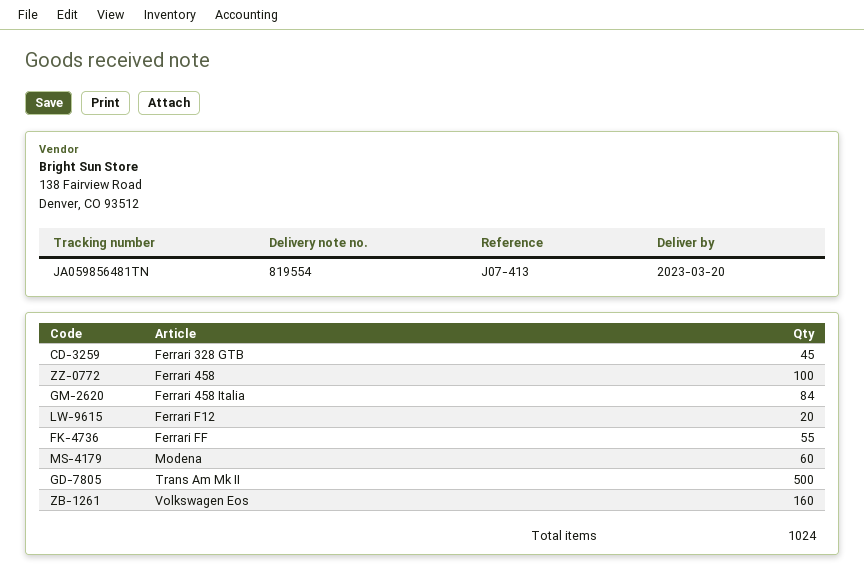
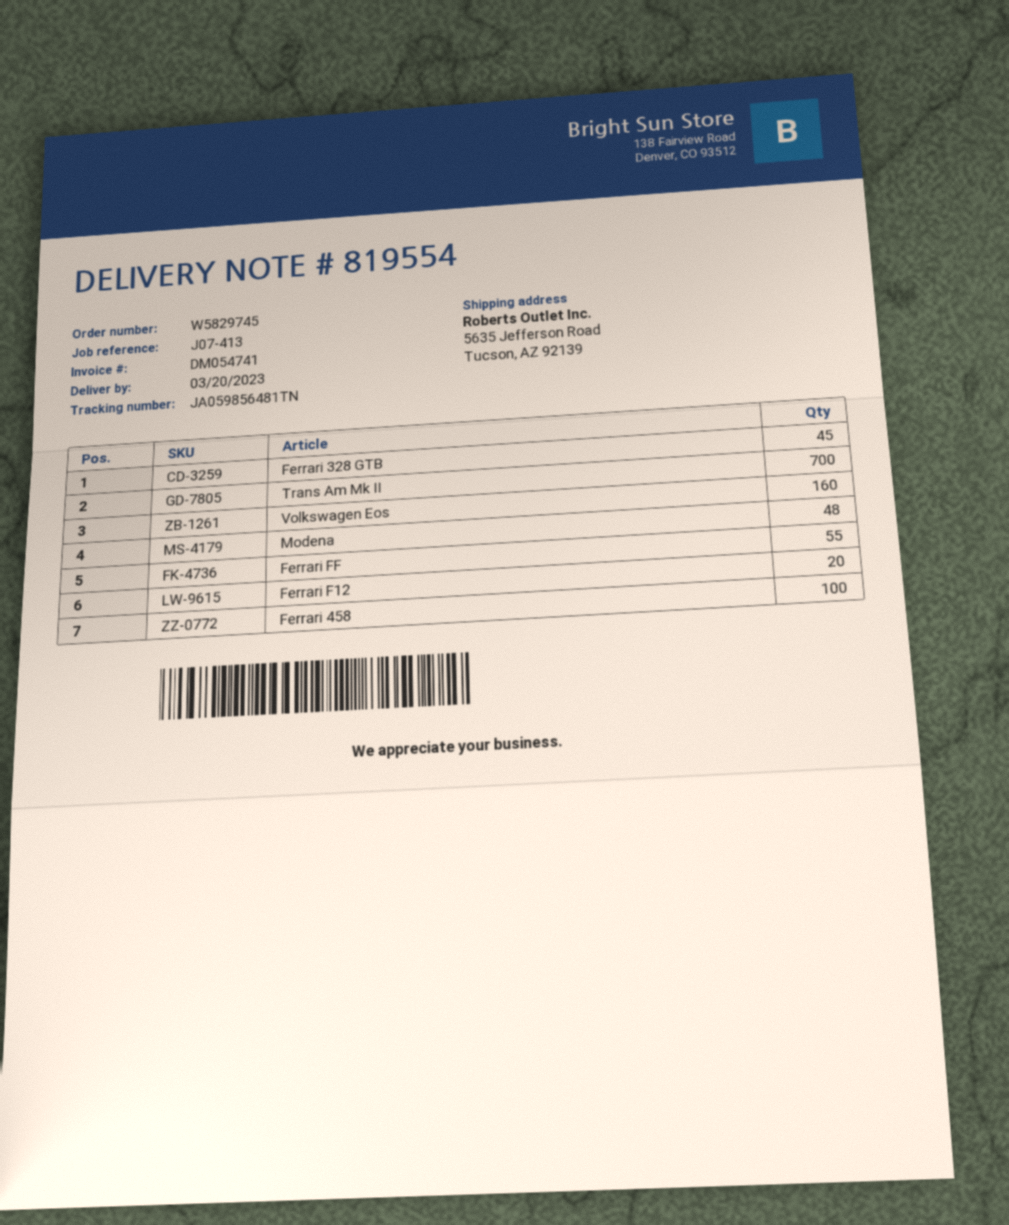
Ferrari 458 Italia: 84 -> none
Modena: 60 -> 48
Trans Am Mk II: 500 -> 700

